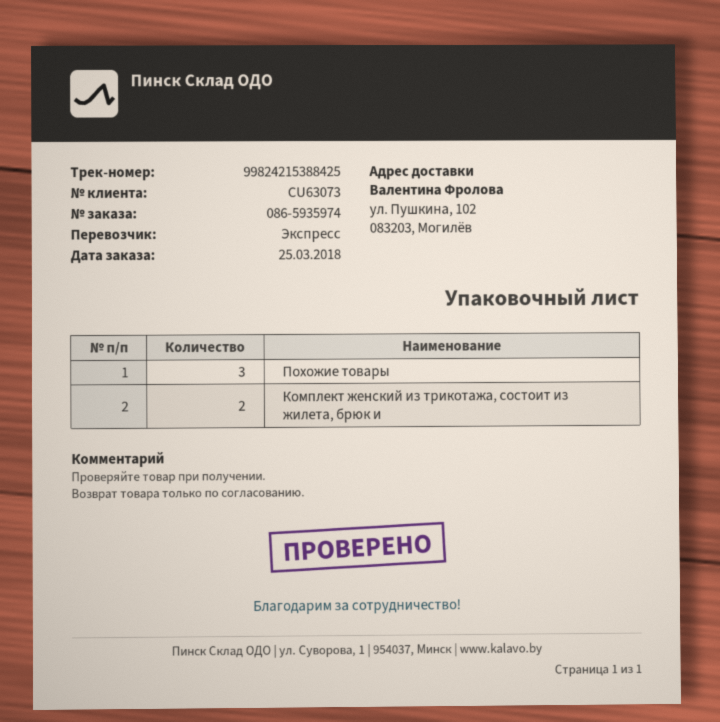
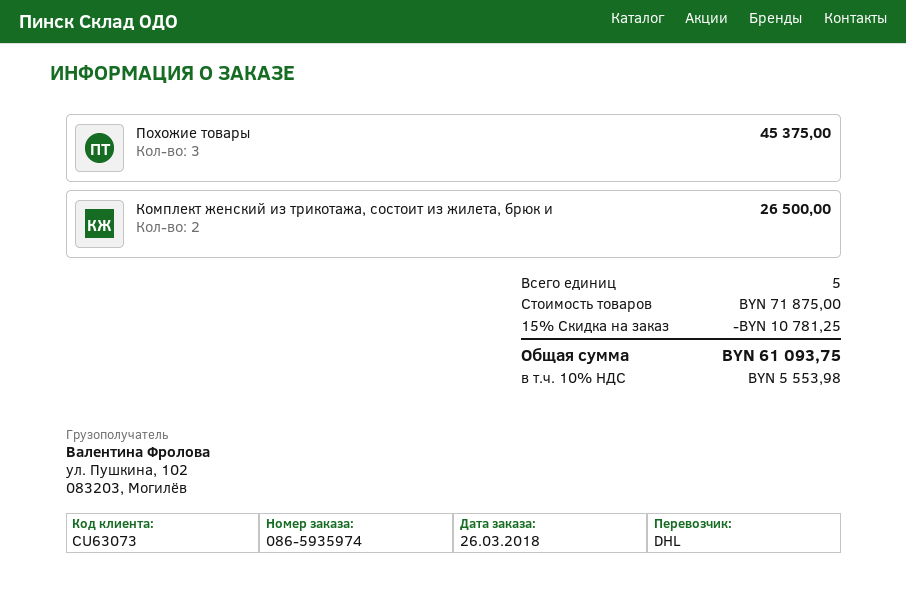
order date: 2018-03-25 -> 2018-03-26
shipping method: express -> DHL

